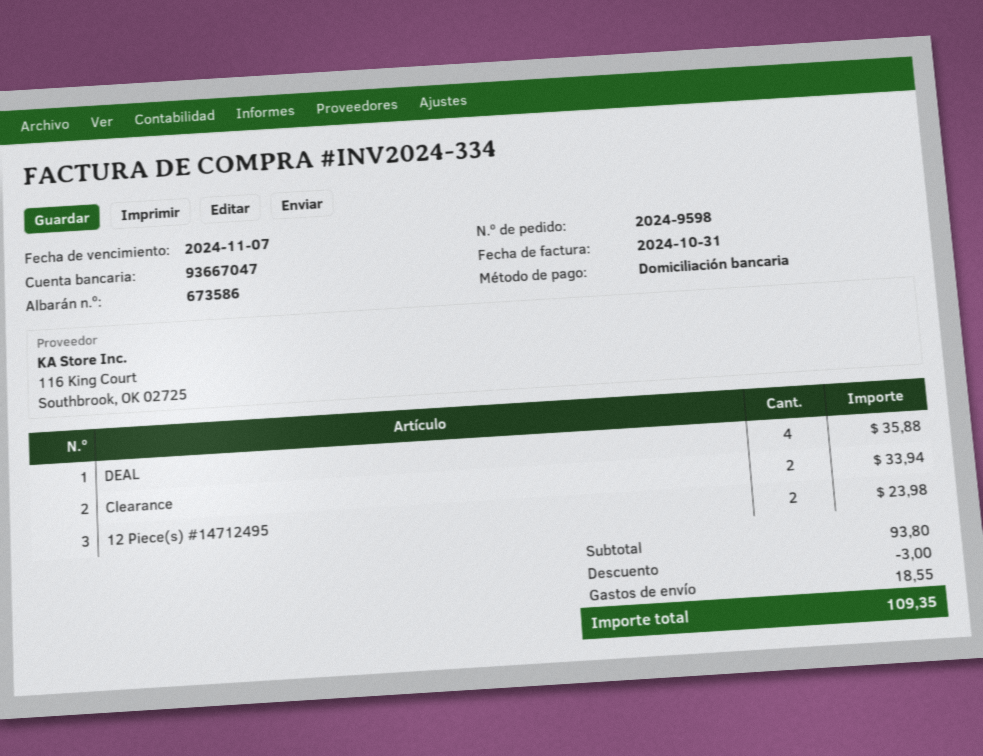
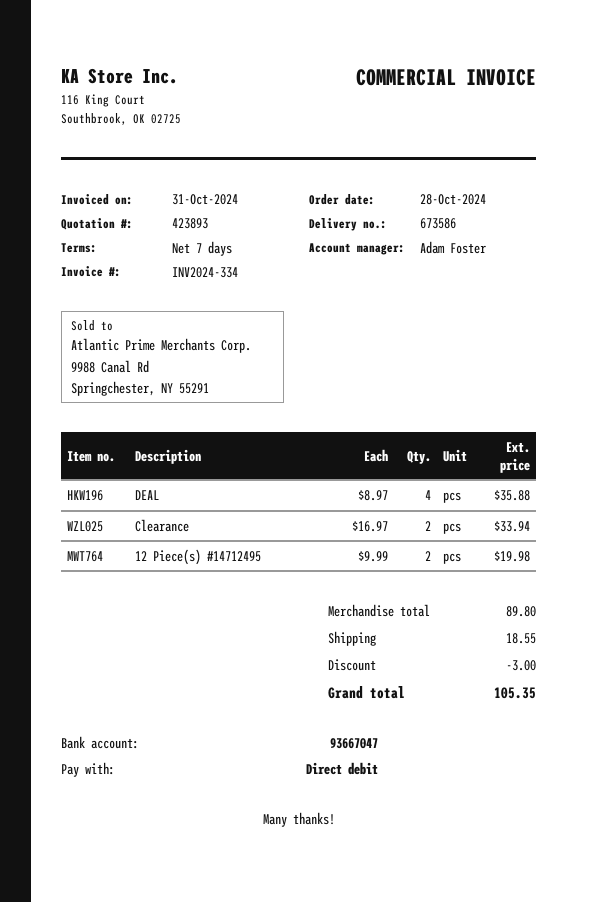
12 Piece(s) #14712495: 2 for 23.98 -> 2 for 19.98
subtotal: 93.80 -> 89.80
total: 109.35 -> 105.35

